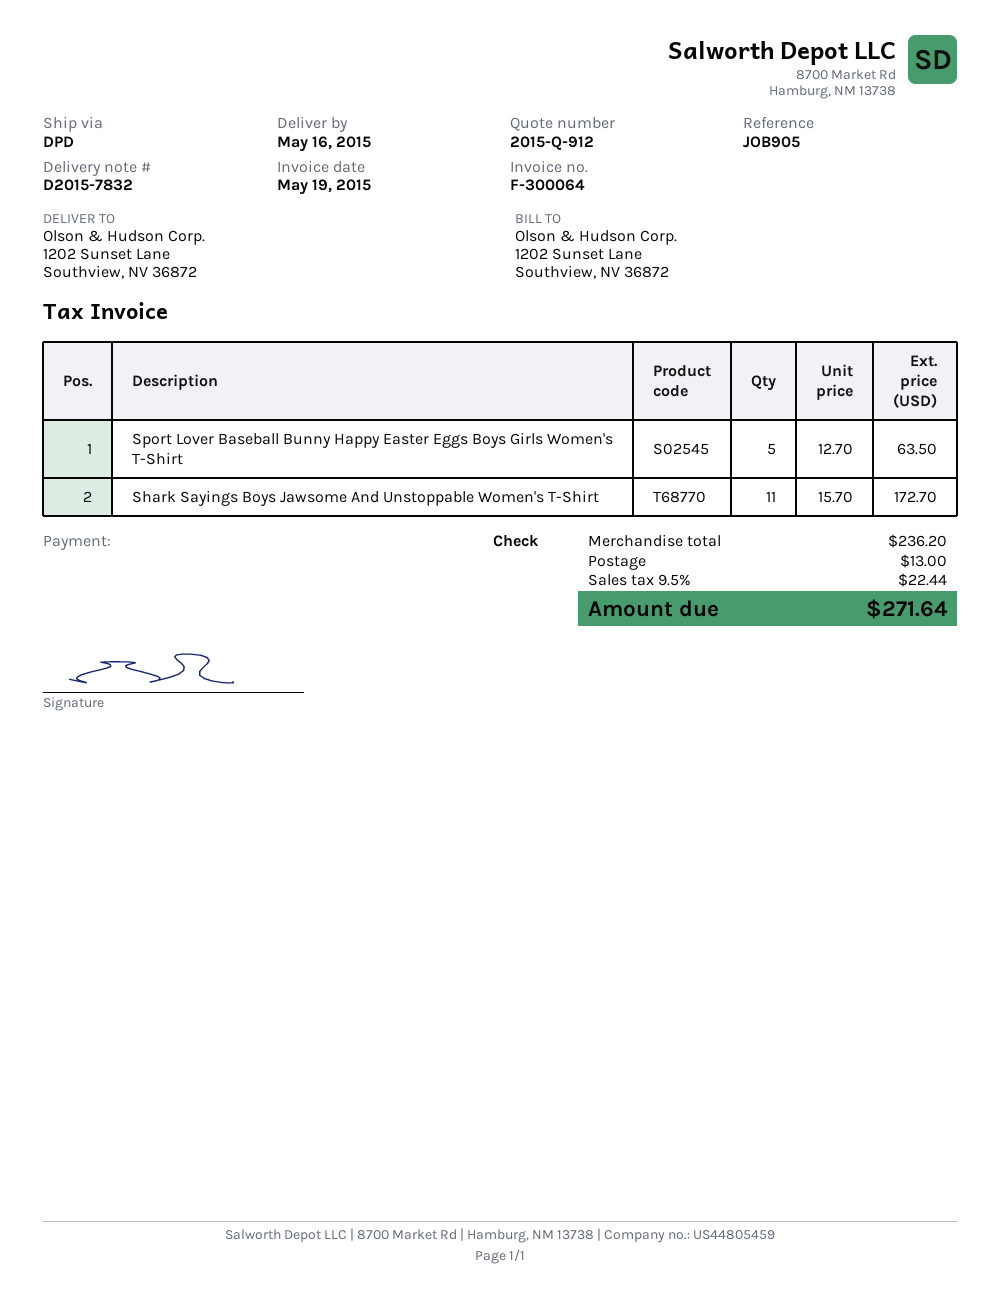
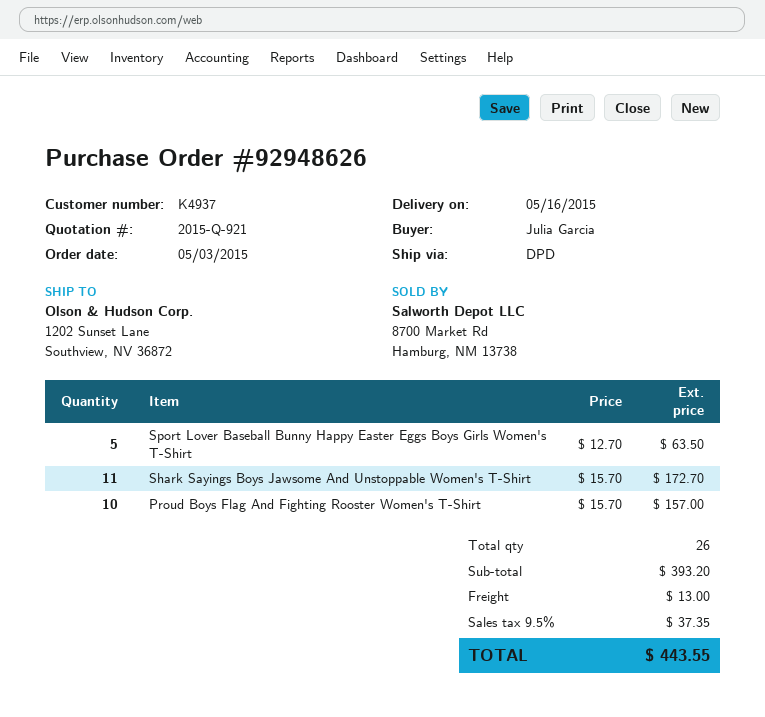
quote number: 2015-Q-912 -> 2015-Q-921
Proud Boys Flag And Fighting Rooster Women's T-Shirt: none -> 10 x 15.70 = 157.00
subtotal: 236.20 -> 393.20
tax: 9.5% = 22.44 -> 9.5% = 37.35
total: 271.64 -> 443.55

